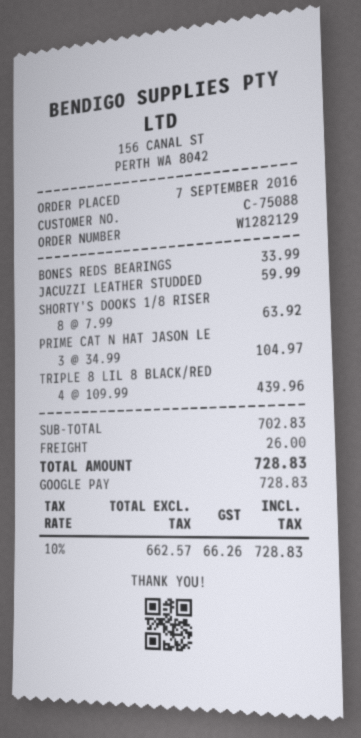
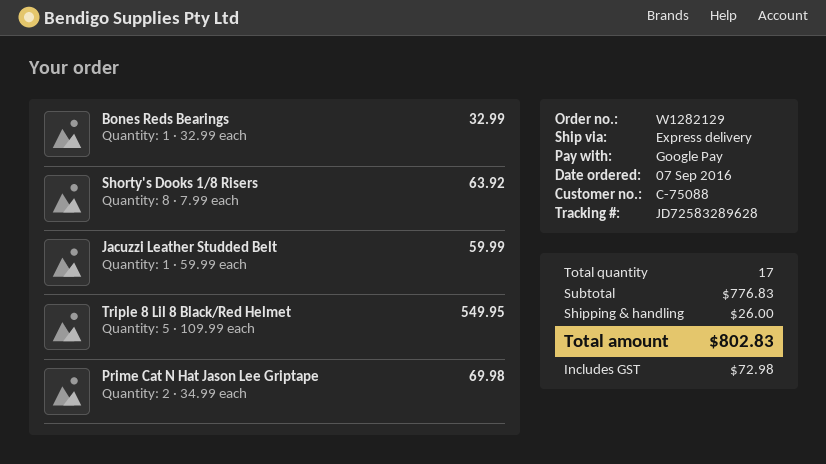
BONES REDS BEARINGS: 1 x 33.99 = 33.99 -> 1 x 32.99 = 32.99
PRIME CAT N HAT JASON LE: 3 x 34.99 = 104.97 -> 2 x 34.99 = 69.98
TRIPLE 8 LIL 8 BLACK/RED: 4 x 109.99 = 439.96 -> 5 x 109.99 = 549.95
subtotal: 702.83 -> 776.83
tax: 66.26 -> 72.98
total: 728.83 -> 802.83

